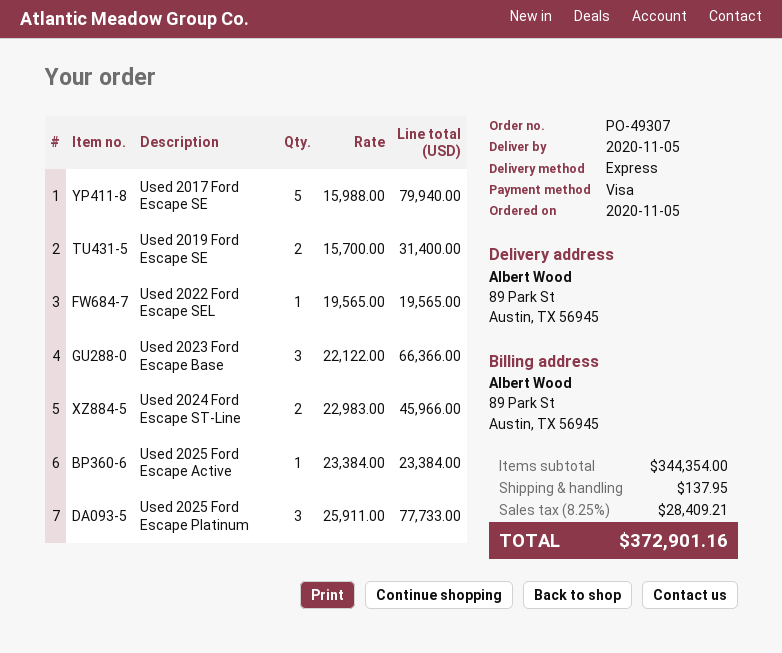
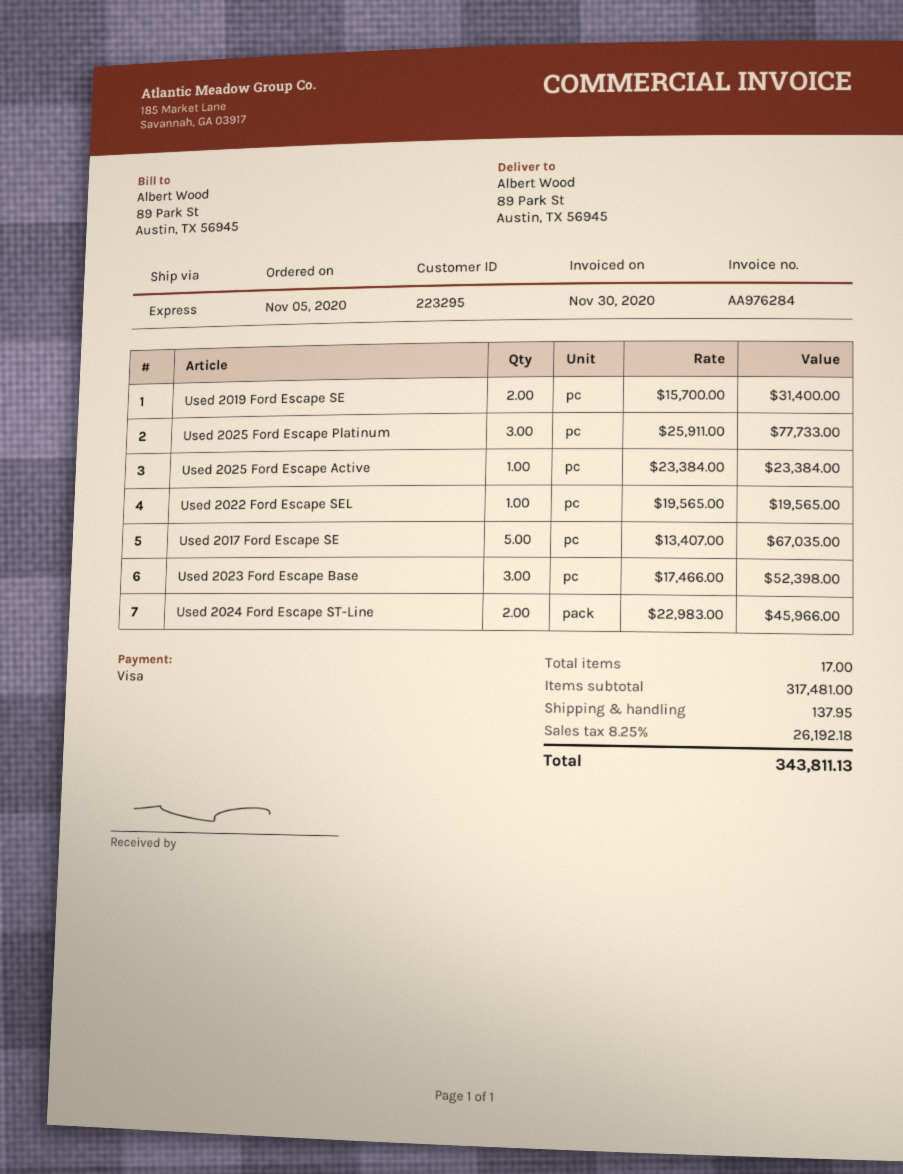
Used 2017 Ford Escape SE: 5 x 15988.00 = 79940.00 -> 5 x 13407.00 = 67035.00
Used 2023 Ford Escape Base: 3 x 22122.00 = 66366.00 -> 3 x 17466.00 = 52398.00
subtotal: 344354.00 -> 317481.00
tax: 8.25% = 28409.21 -> 8.25% = 26192.18
total: 372901.16 -> 343811.13

